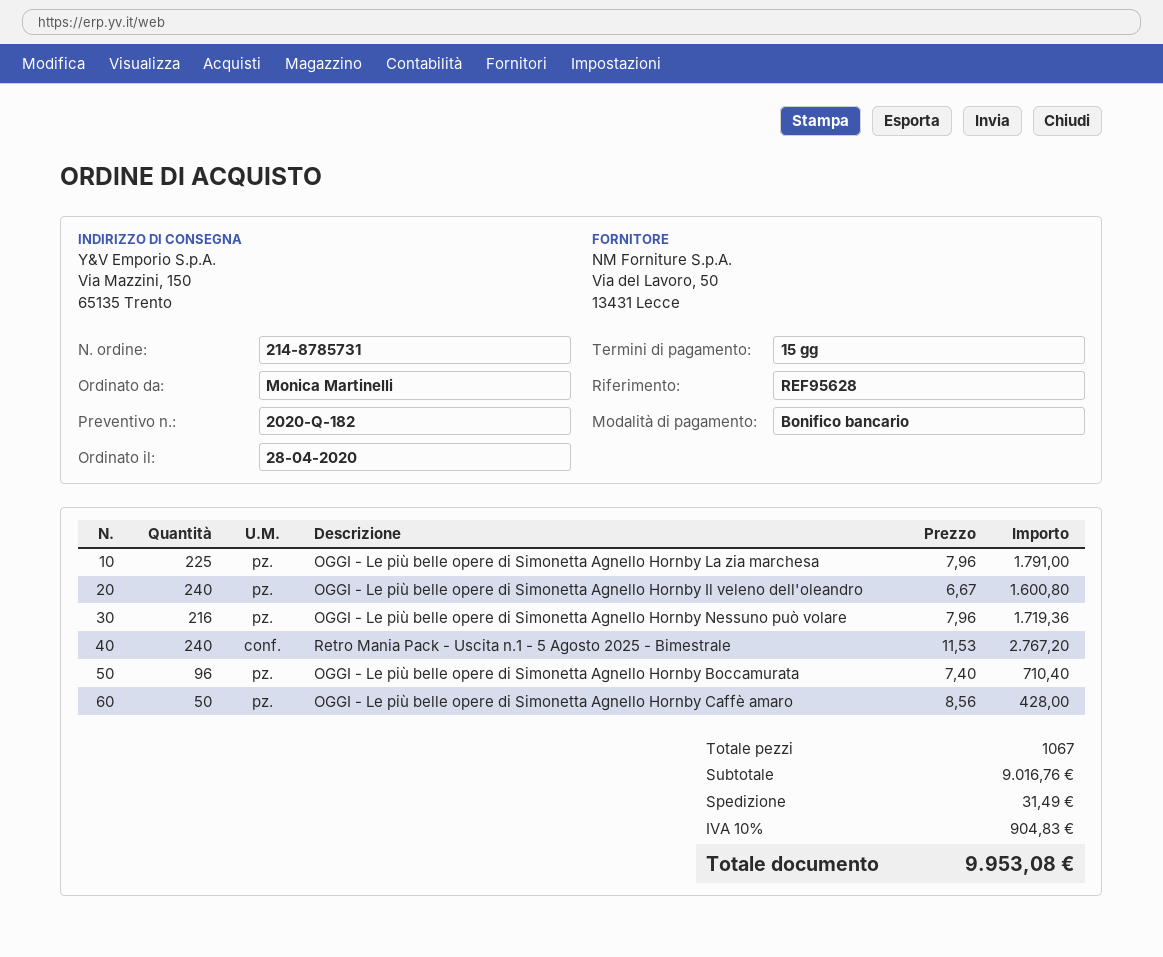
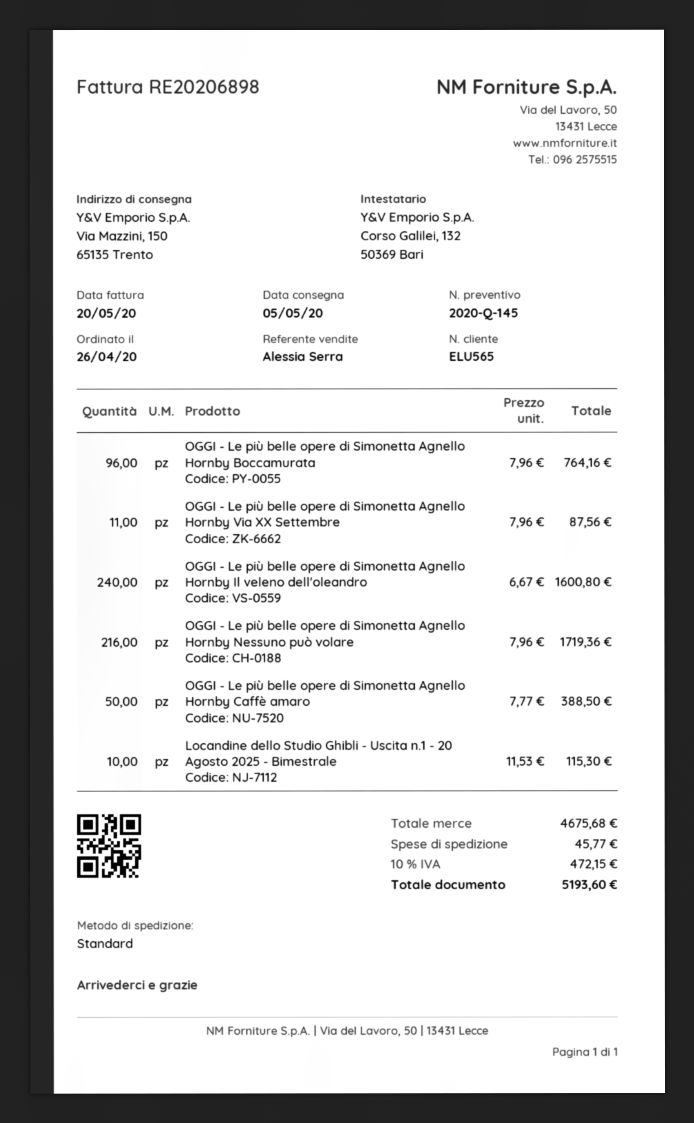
quote number: 2020-Q-182 -> 2020-Q-145
order date: 2020-04-28 -> 2020-04-26
OGGI - Le più belle opere di Simonetta Agnello Hornby La zia marchesa: 225 x 7.96 = 1791.00 -> none
Retro Mania Pack - Uscita n.1 - 5 Agosto 2025 - Bimestrale: 240 x 11.53 = 2767.20 -> none
OGGI - Le più belle opere di Simonetta Agnello Hornby Boccamurata: 96 x 7.40 = 710.40 -> 96 x 7.96 = 764.16
OGGI - Le più belle opere di Simonetta Agnello Hornby Caffè amaro: 50 x 8.56 = 428.00 -> 50 x 7.77 = 388.50
OGGI - Le più belle opere di Simonetta Agnello Hornby Via XX Settembre: none -> 11 x 7.96 = 87.56
Locandine dello Studio Ghibli - Uscita n.1 - 20 Agosto 2025 - Bimestrale: none -> 10 x 11.53 = 115.30
subtotal: 9016.76 -> 4675.68
shipping: 31.49 -> 45.77
tax: 10% = 904.83 -> 10% = 472.15
total: 9953.08 -> 5193.60

